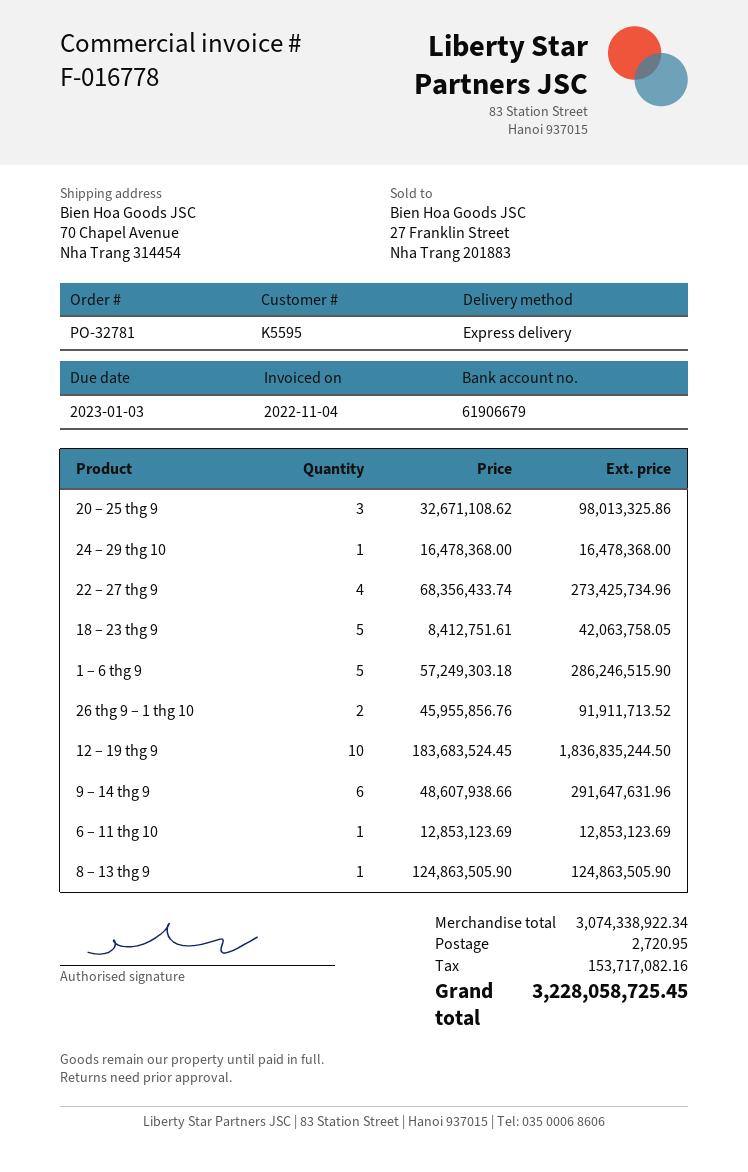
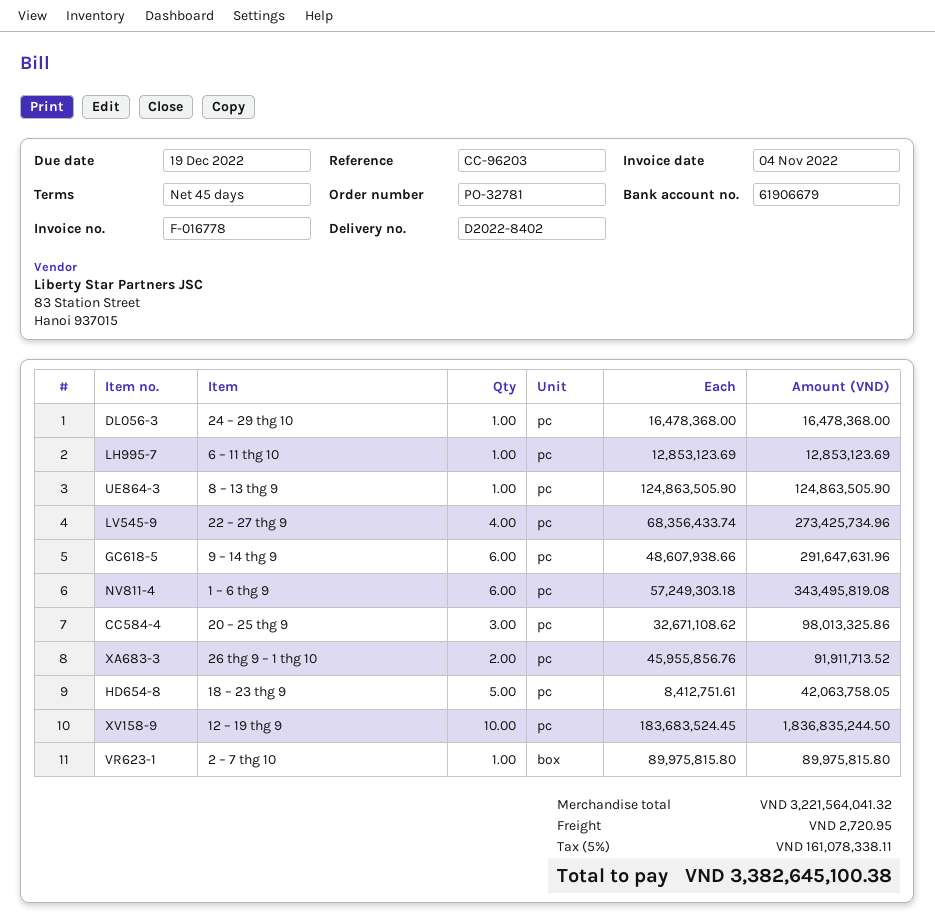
due date: 2023-01-03 -> 2022-12-19
1 – 6 thg 9: 5 x 57249303.18 = 286246515.90 -> 6 x 57249303.18 = 343495819.08
2 – 7 thg 10: none -> 1 x 89975815.80 = 89975815.80
subtotal: 3074338922.34 -> 3221564041.32
tax: 153717082.16 -> 161078338.11
total: 3228058725.45 -> 3382645100.38

